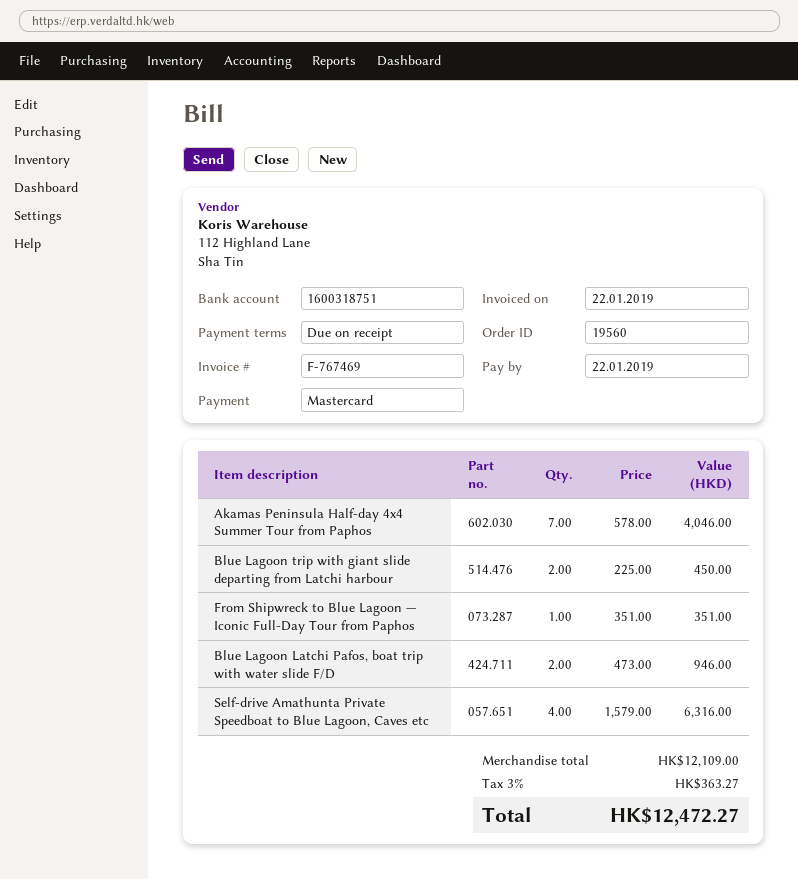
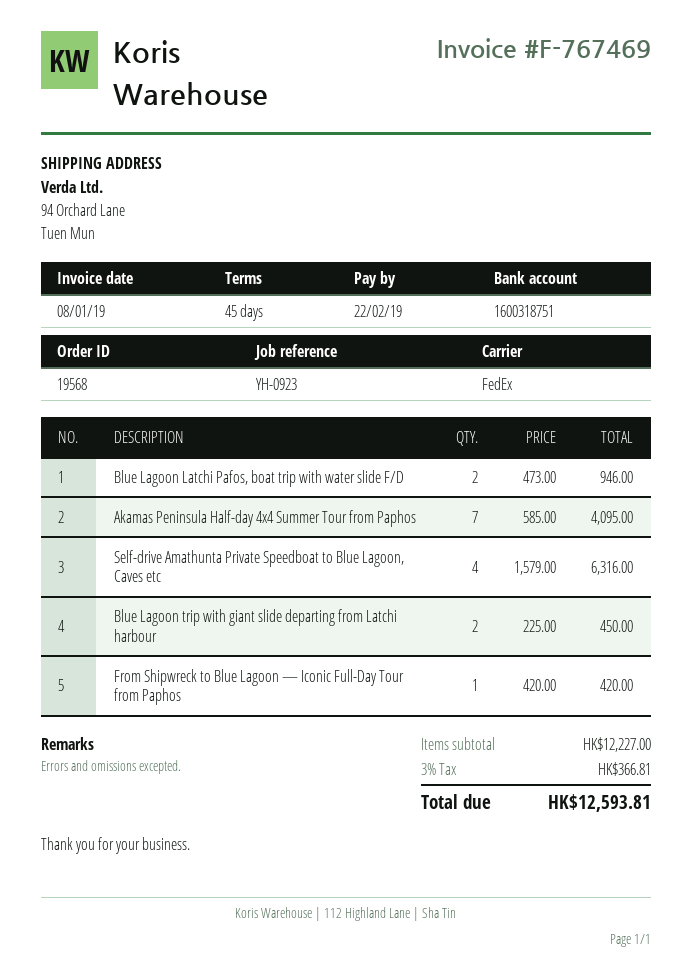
order number: 19560 -> 19568
invoice date: 2019-01-22 -> 2019-01-08
payment terms: on receipt -> 45 days
due date: 2019-01-22 -> 2019-02-22
Akamas Peninsula Half-day 4x4 Summer Tour from Paphos: 7 x 578.00 = 4046.00 -> 7 x 585.00 = 4095.00
From Shipwreck to Blue Lagoon — Iconic Full-Day Tour from Paphos: 1 x 351.00 = 351.00 -> 1 x 420.00 = 420.00
subtotal: 12109.00 -> 12227.00
tax: 3% = 363.27 -> 3% = 366.81
total: 12472.27 -> 12593.81

